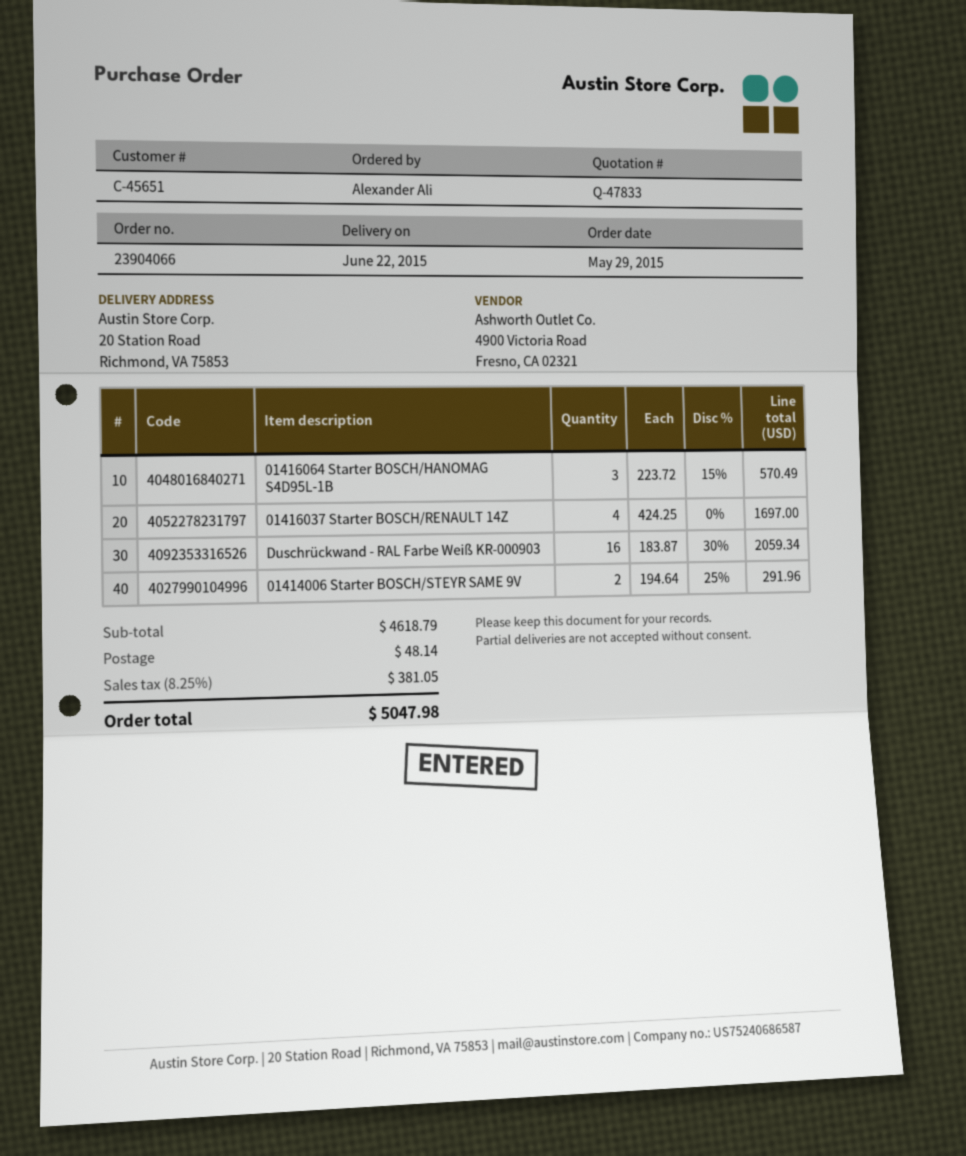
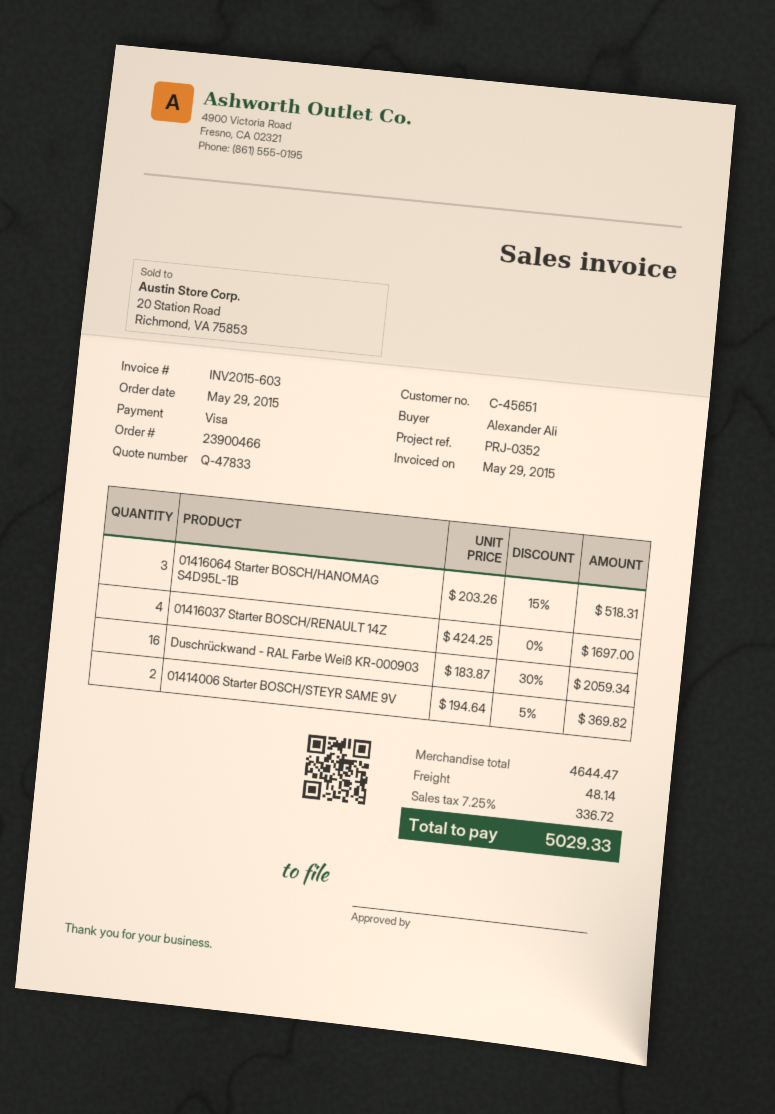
order number: 23904066 -> 23900466
01416064 Starter BOSCH/HANOMAG S4D95L-1B: 3 x 223.72 - 15% = 570.49 -> 3 x 203.26 - 15% = 518.31
01414006 Starter BOSCH/STEYR SAME 9V: 2 x 194.64 - 25% = 291.96 -> 2 x 194.64 - 5% = 369.82
subtotal: 4618.79 -> 4644.47
tax: 8.25% = 381.05 -> 7.25% = 336.72
total: 5047.98 -> 5029.33

